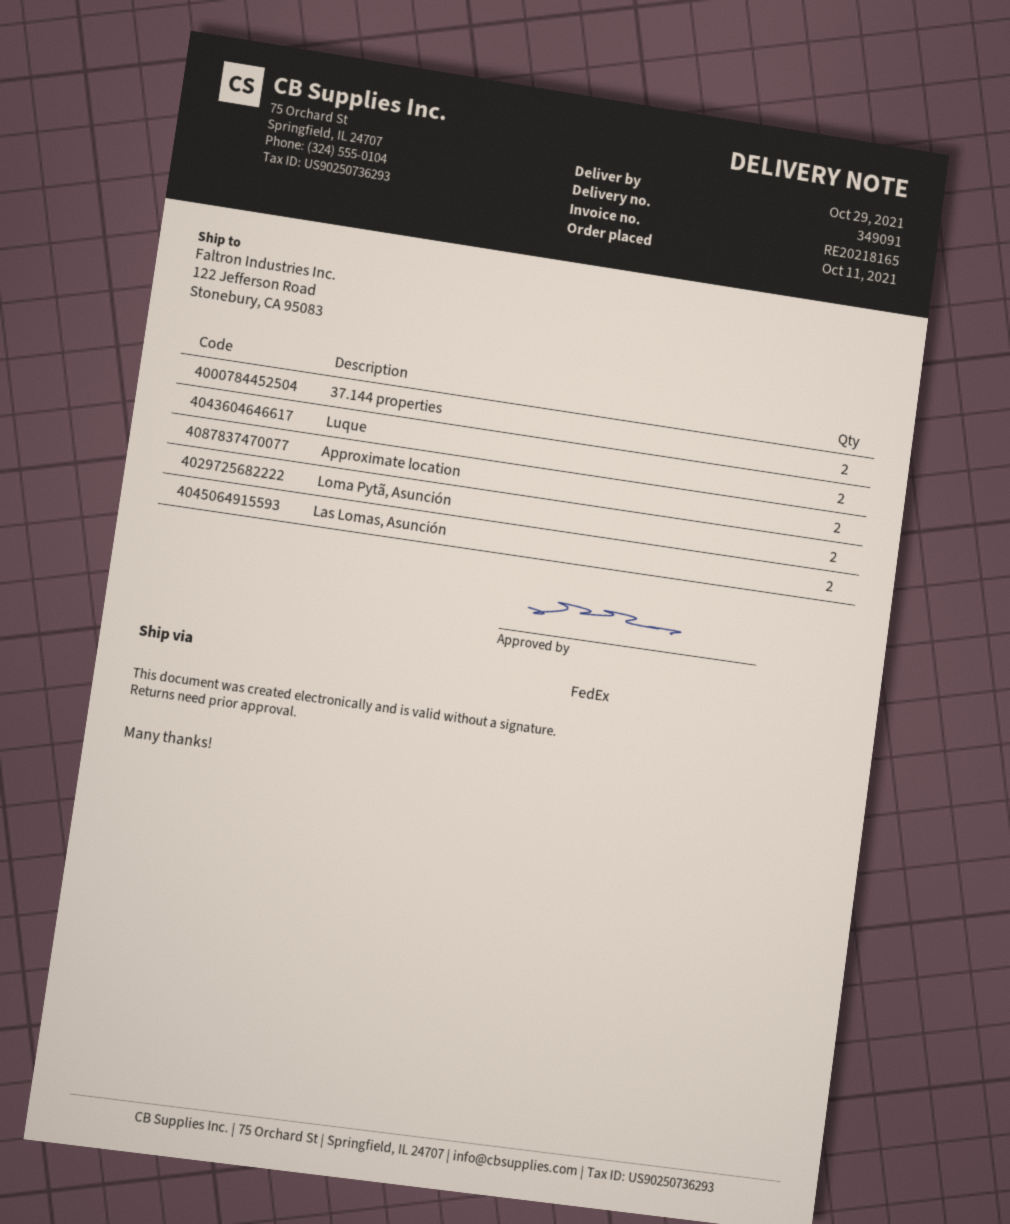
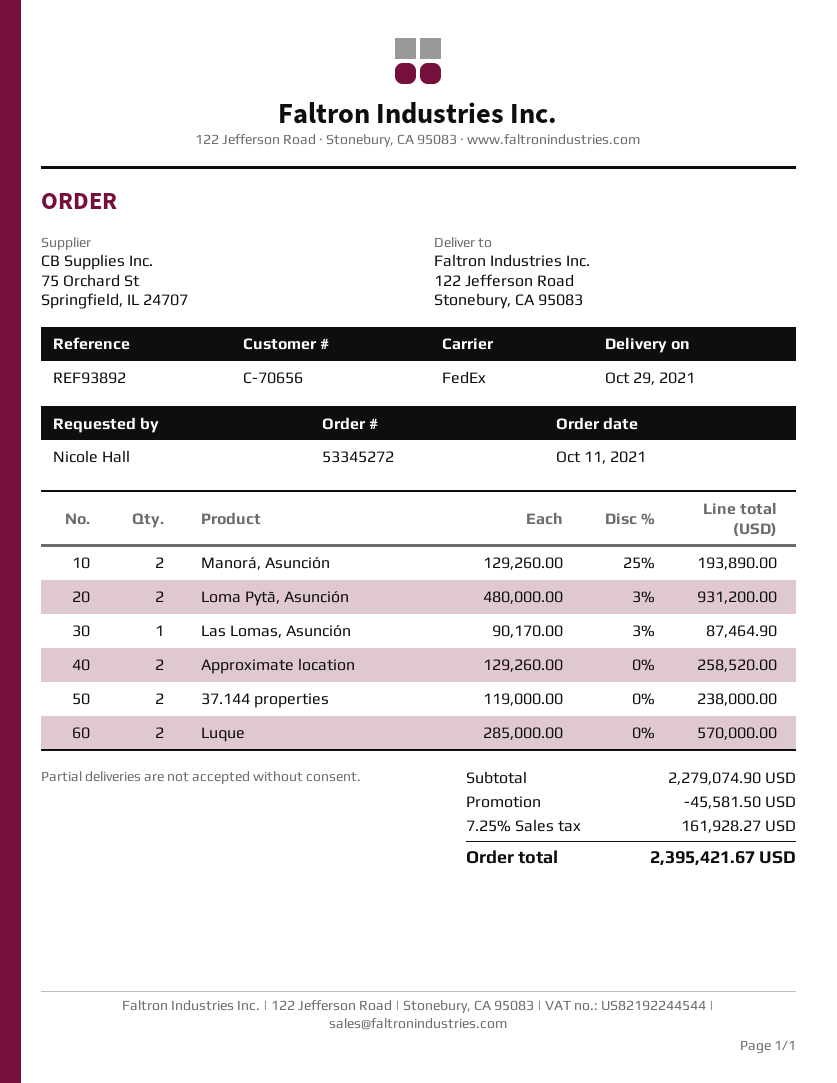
Las Lomas, Asunción: 2 -> 1
Manorá, Asunción: none -> 2

